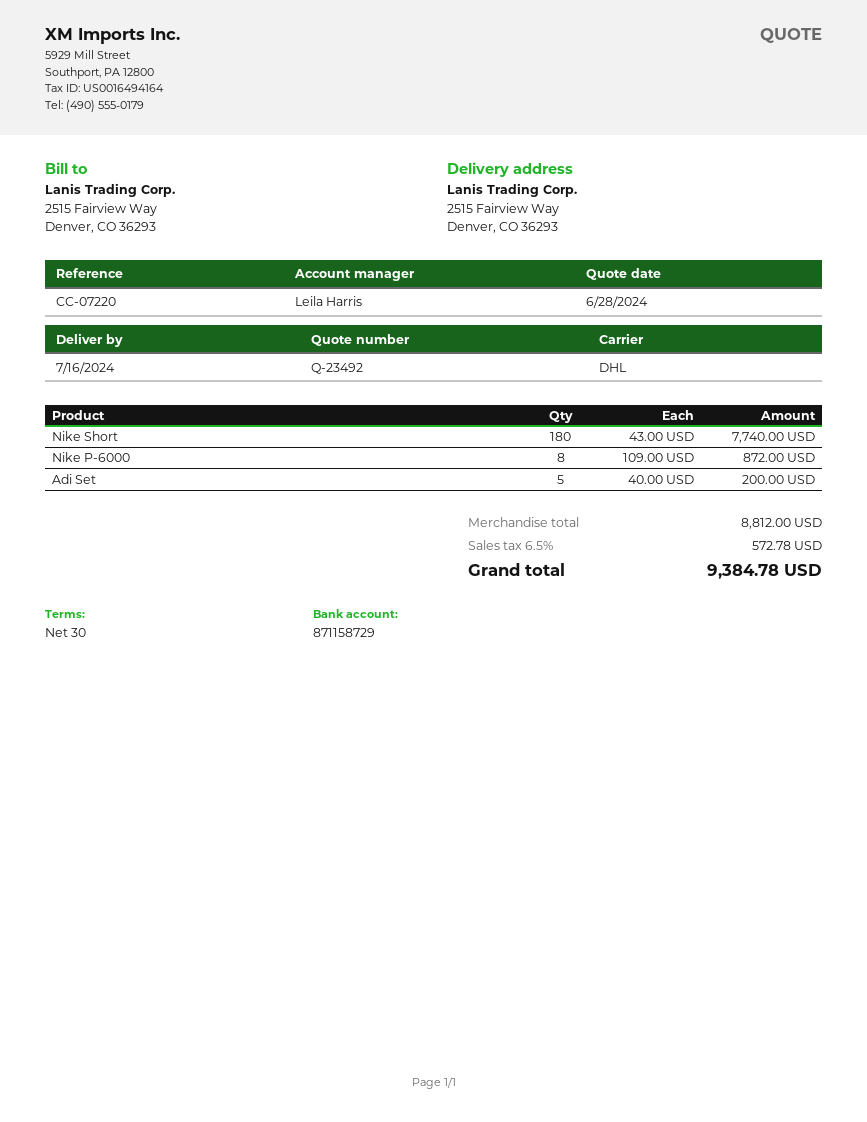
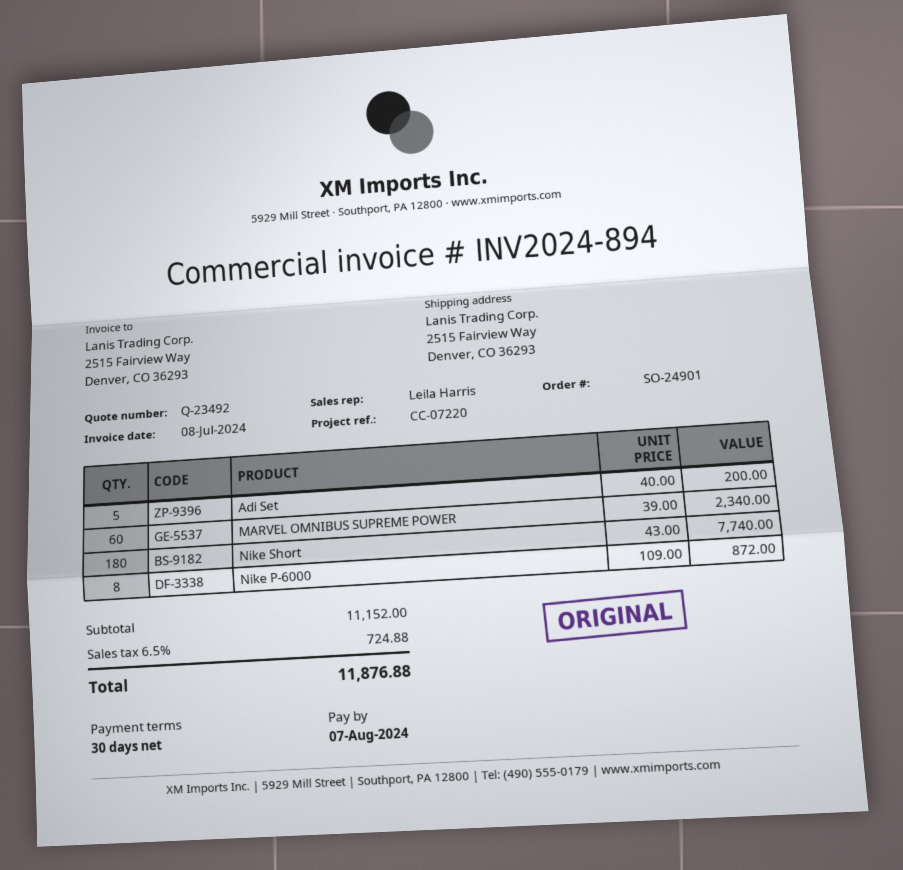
MARVEL OMNIBUS SUPREME POWER: none -> 60 x 39.00 = 2340.00
subtotal: 8812.00 -> 11152.00
tax: 6.5% = 572.78 -> 6.5% = 724.88
total: 9384.78 -> 11876.88

